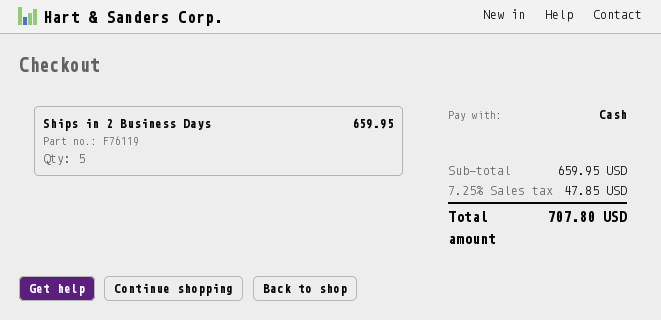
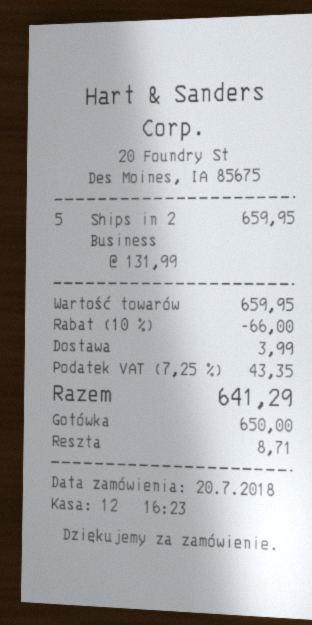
discount: none -> 10% = 66.00
shipping: none -> 3.99
tax: 7.25% = 47.85 -> 7.25% = 43.35
total: 707.80 -> 641.29

